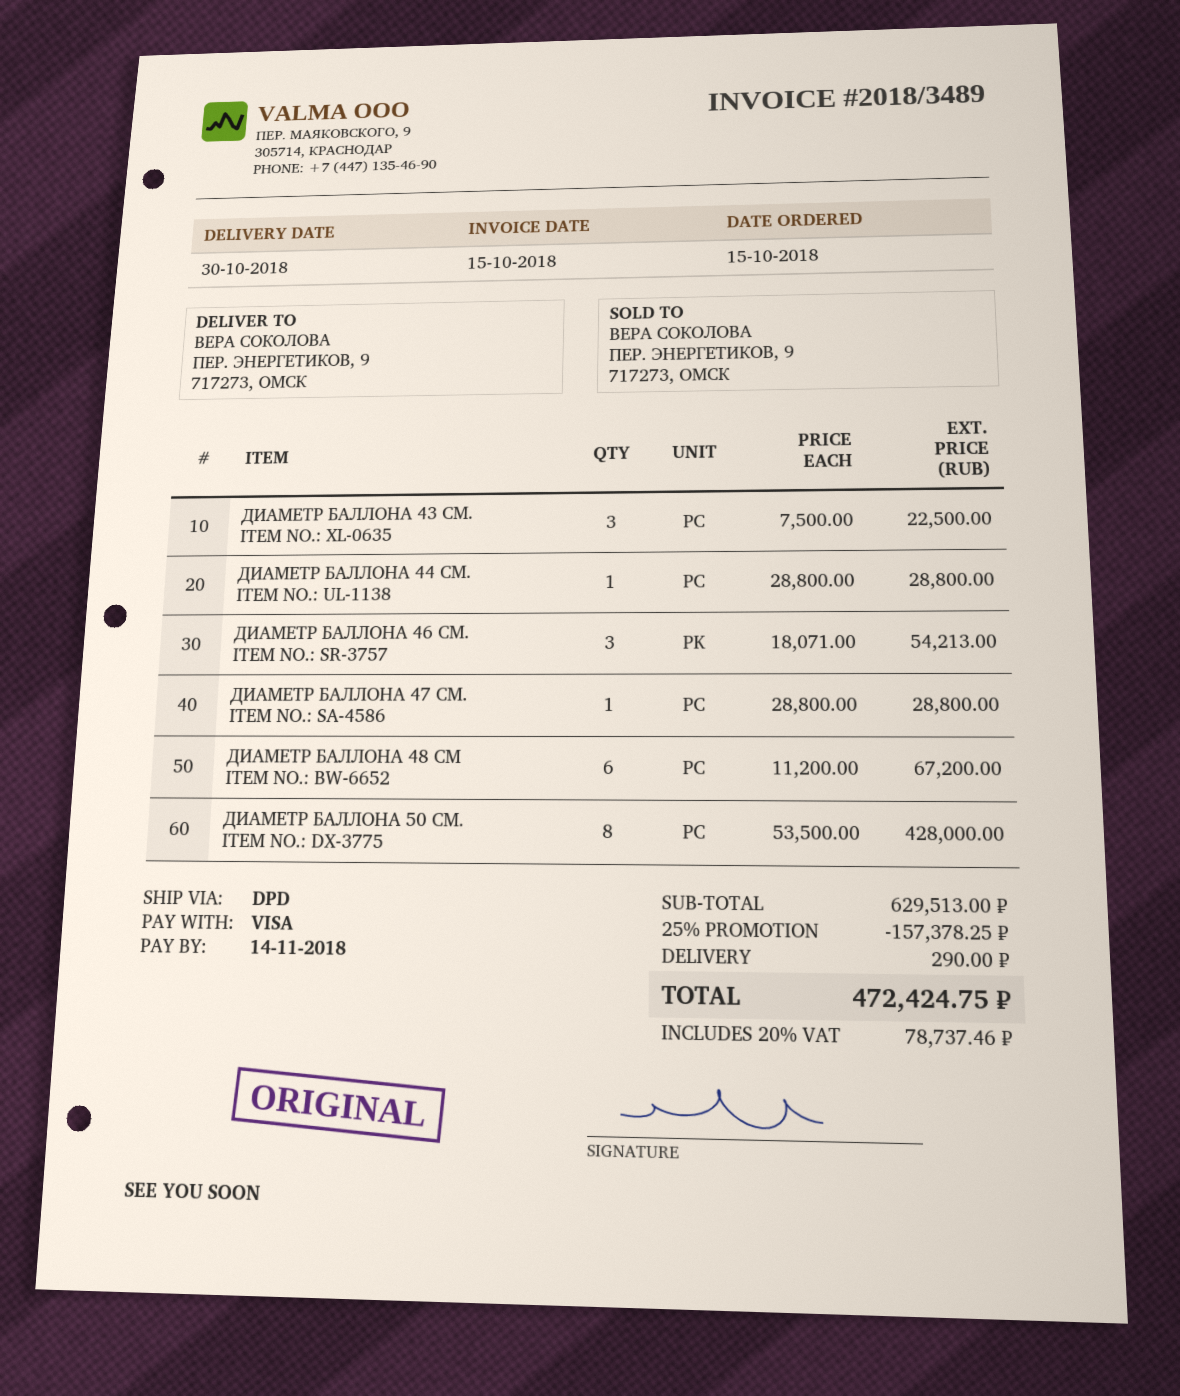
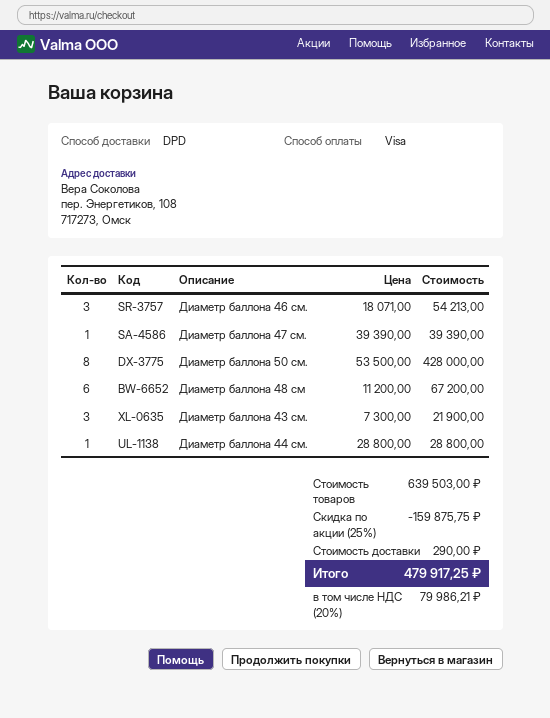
ship to: ПЕР. ЭНЕРГЕТИКОВ, 9, 717273, ОМСК -> пер. Энергетиков, 108, 717273, Омск
ДИАМЕТР БАЛЛОНА 43 СМ.: 3 x 7500.00 = 22500.00 -> 3 x 7300.00 = 21900.00
ДИАМЕТР БАЛЛОНА 47 СМ.: 1 x 28800.00 = 28800.00 -> 1 x 39390.00 = 39390.00
subtotal: 629513.00 -> 639503.00
discount: 25% = 157378.25 -> 25% = 159875.75
tax: 20% = 78737.46 -> 20% = 79986.21
total: 472424.75 -> 479917.25

